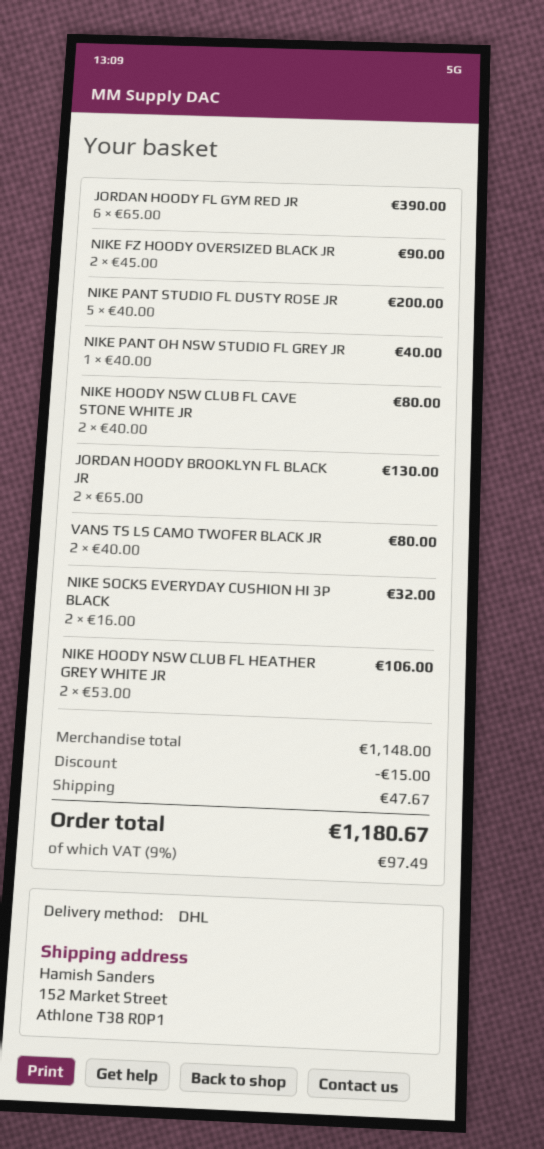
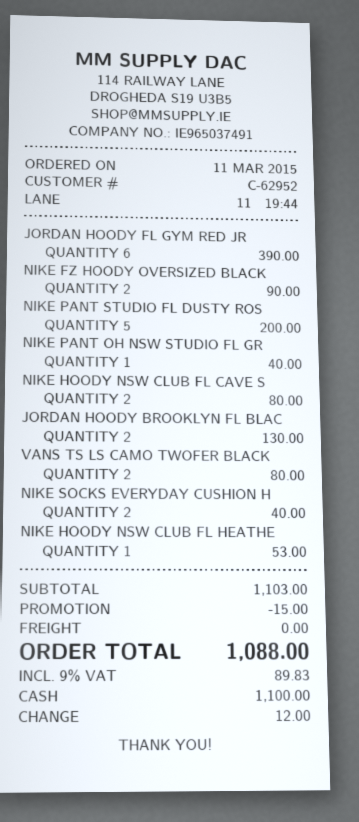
NIKE SOCKS EVERYDAY CUSHION HI 3P BLACK: 2 for 32.00 -> 2 for 40.00
NIKE HOODY NSW CLUB FL HEATHER GREY WHITE JR: 2 for 106.00 -> 1 for 53.00
subtotal: 1148.00 -> 1103.00
shipping: 47.67 -> 0.00
tax: 9% = 97.49 -> 9% = 89.83
total: 1180.67 -> 1088.00

